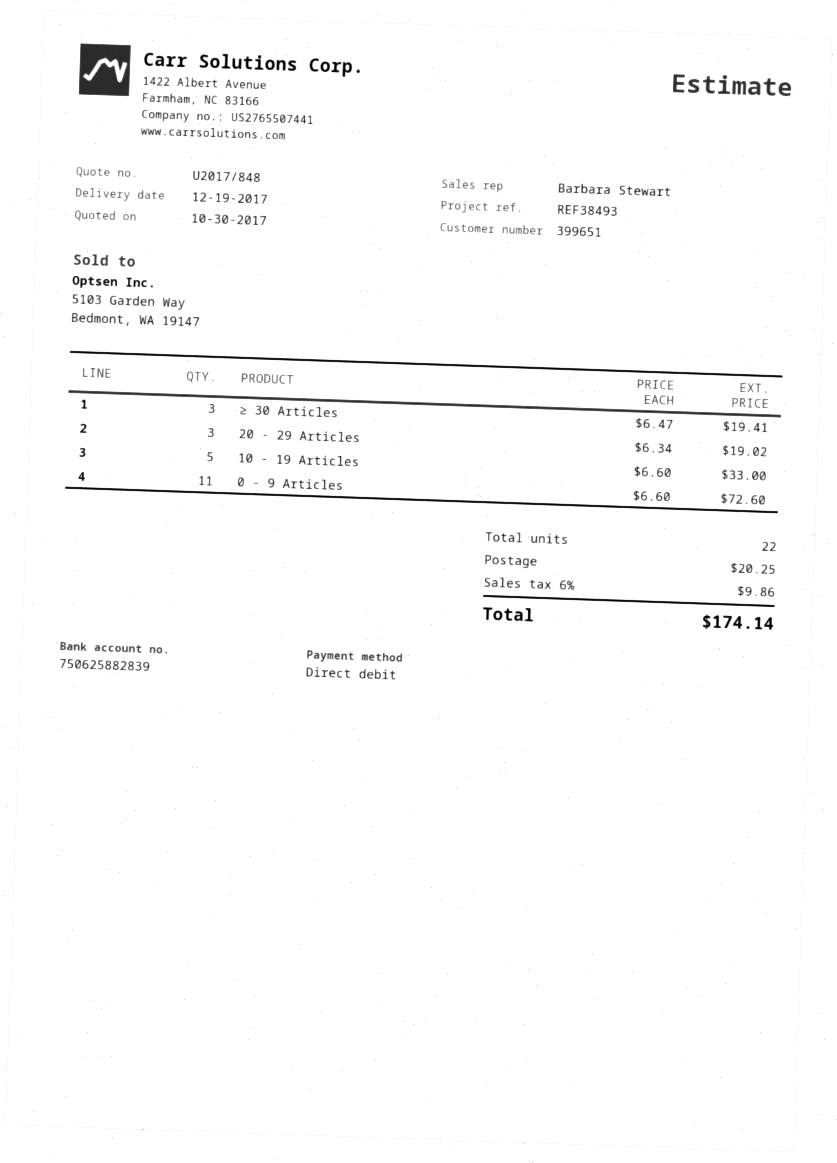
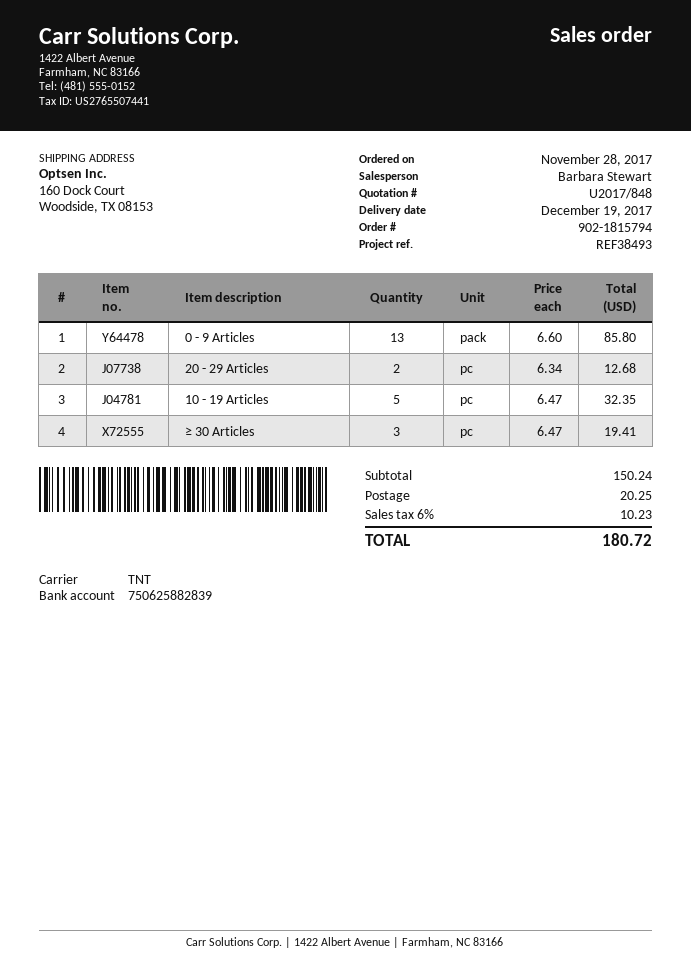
20 - 29 Articles: 3 x 6.34 = 19.02 -> 2 x 6.34 = 12.68
10 - 19 Articles: 5 x 6.60 = 33.00 -> 5 x 6.47 = 32.35
0 - 9 Articles: 11 x 6.60 = 72.60 -> 13 x 6.60 = 85.80
tax: 6% = 9.86 -> 6% = 10.23
total: 174.14 -> 180.72

